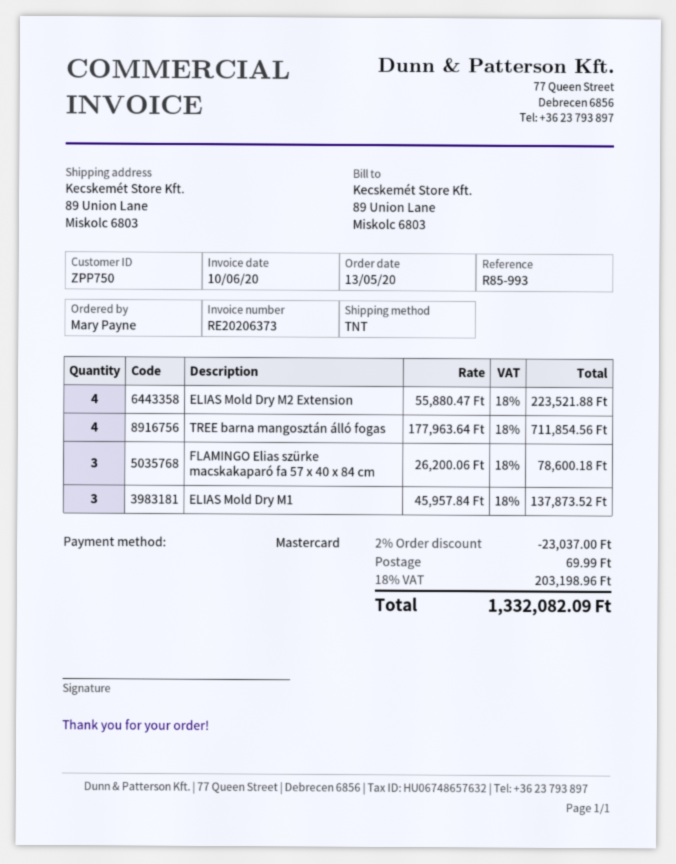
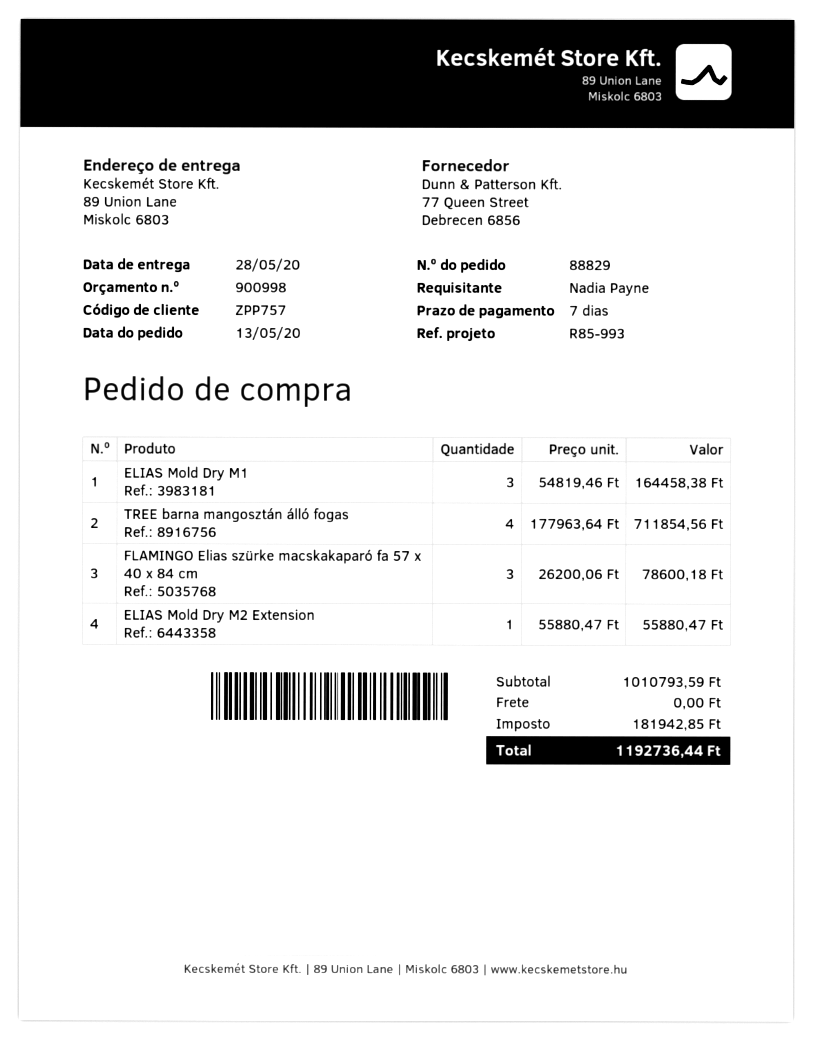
customer number: ZPP750 -> ZPP757
ordered by: Mary Payne -> Nadia Payne
ELIAS Mold Dry M2 Extension: 4 x 55880.47 = 223521.88 -> 1 x 55880.47 = 55880.47
ELIAS Mold Dry M1: 3 x 45957.84 = 137873.52 -> 3 x 54819.46 = 164458.38
discount: 2% = 23037.00 -> none
shipping: 69.99 -> 0.00
tax: 203198.96 -> 181942.85
total: 1332082.09 -> 1192736.44

